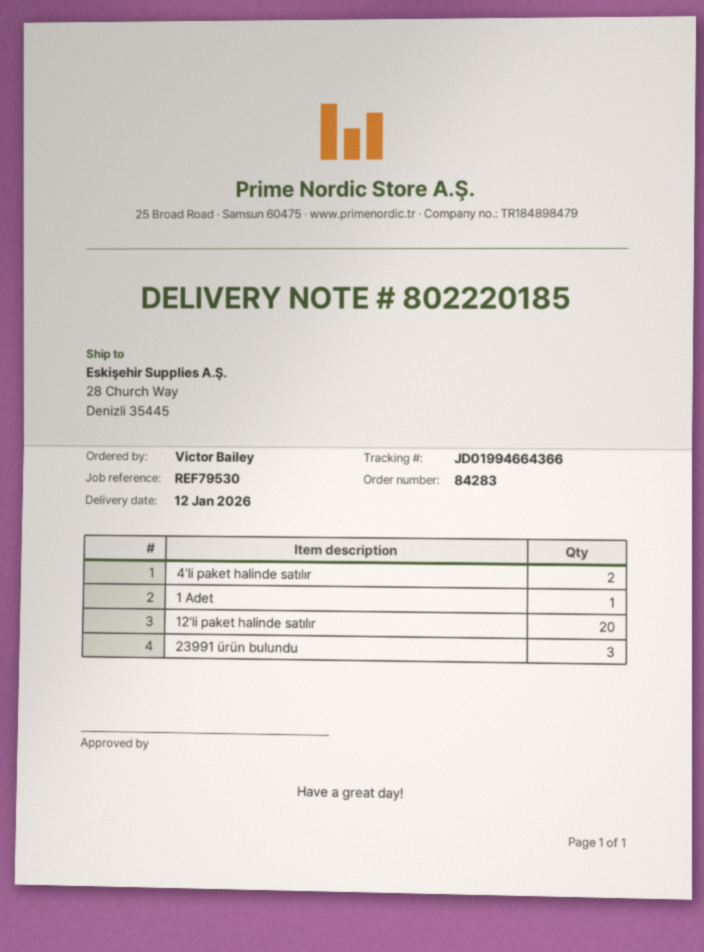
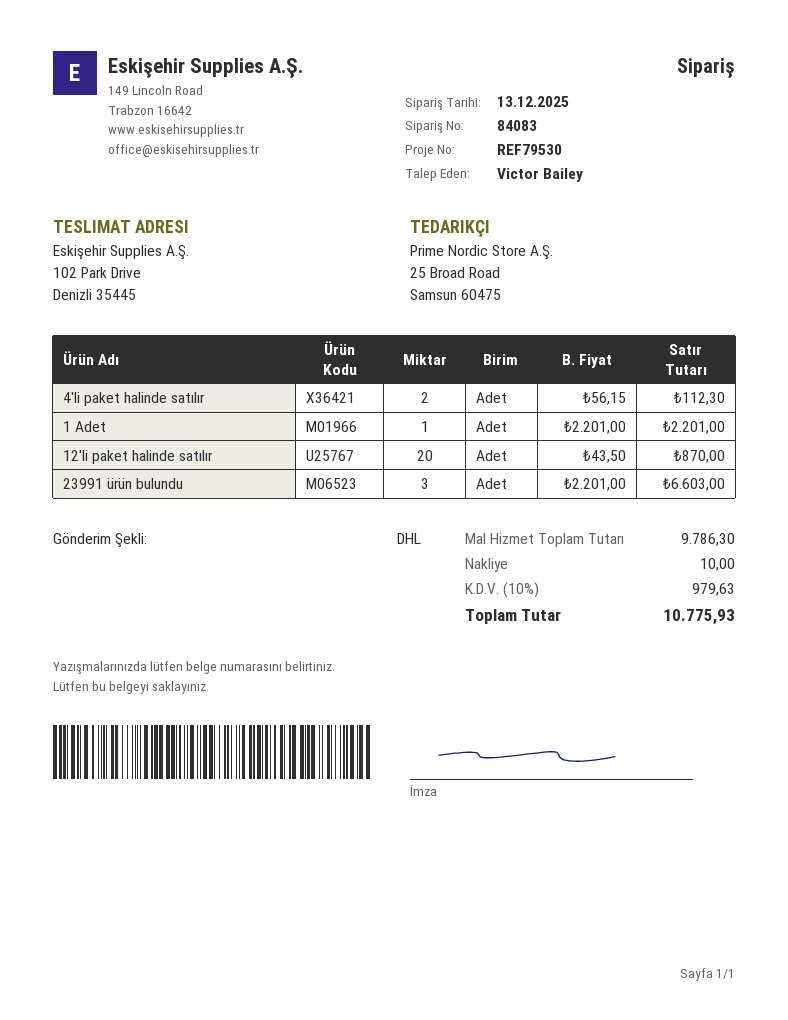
order number: 84283 -> 84083
ship to: 28 Church Way, Denizli 35445 -> 102 Park Drive, Denizli 35445

